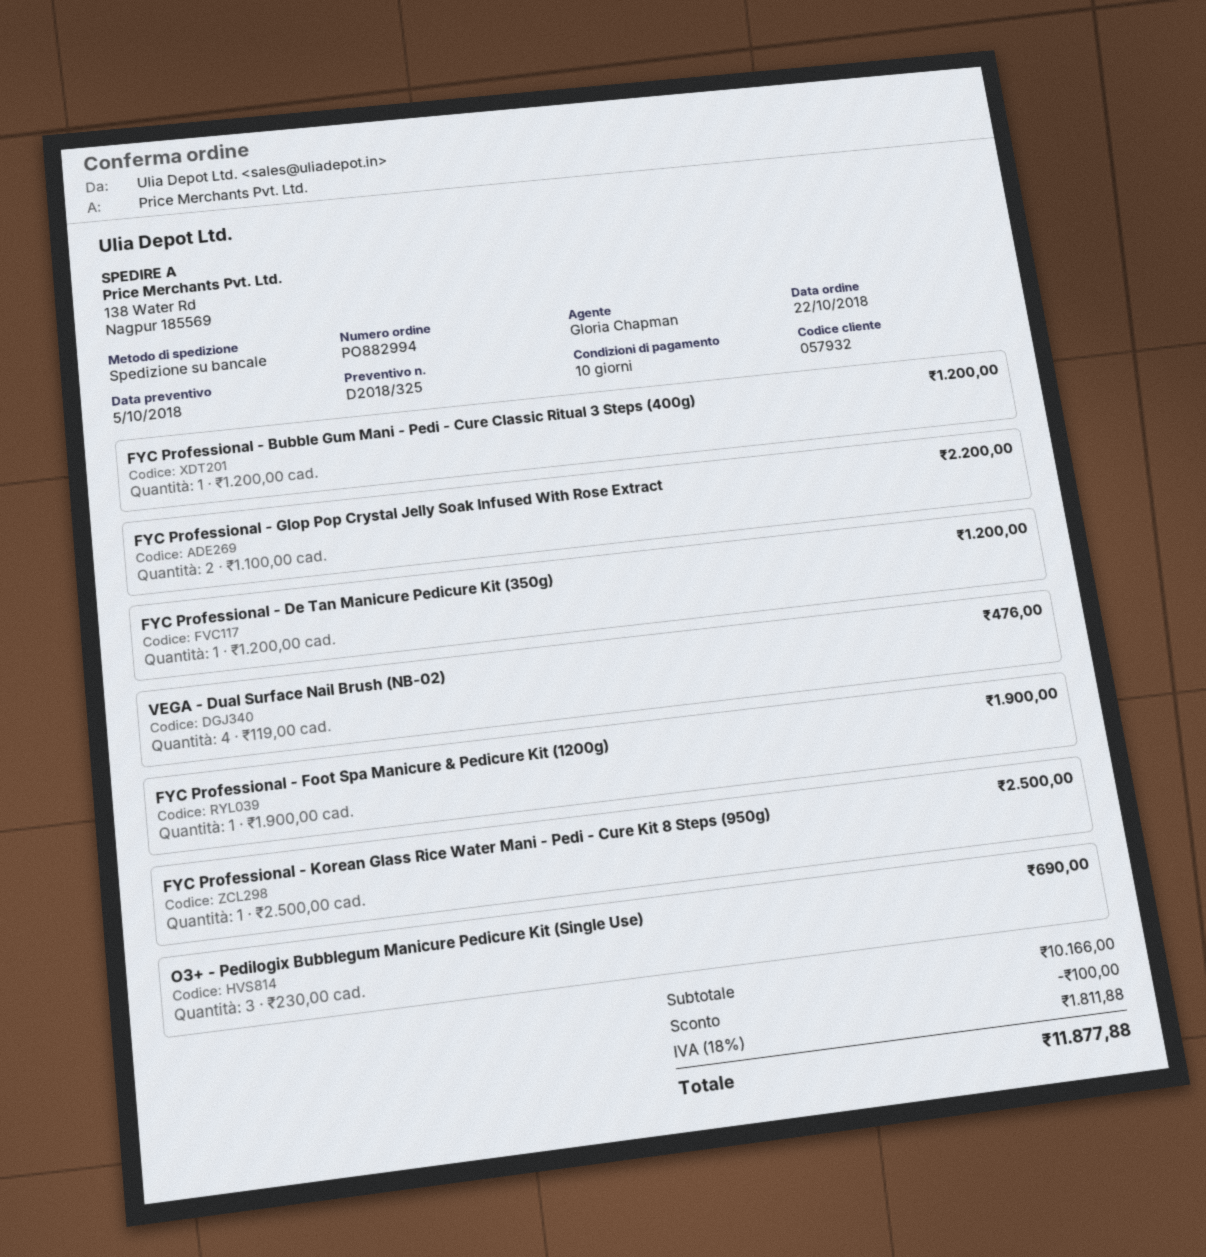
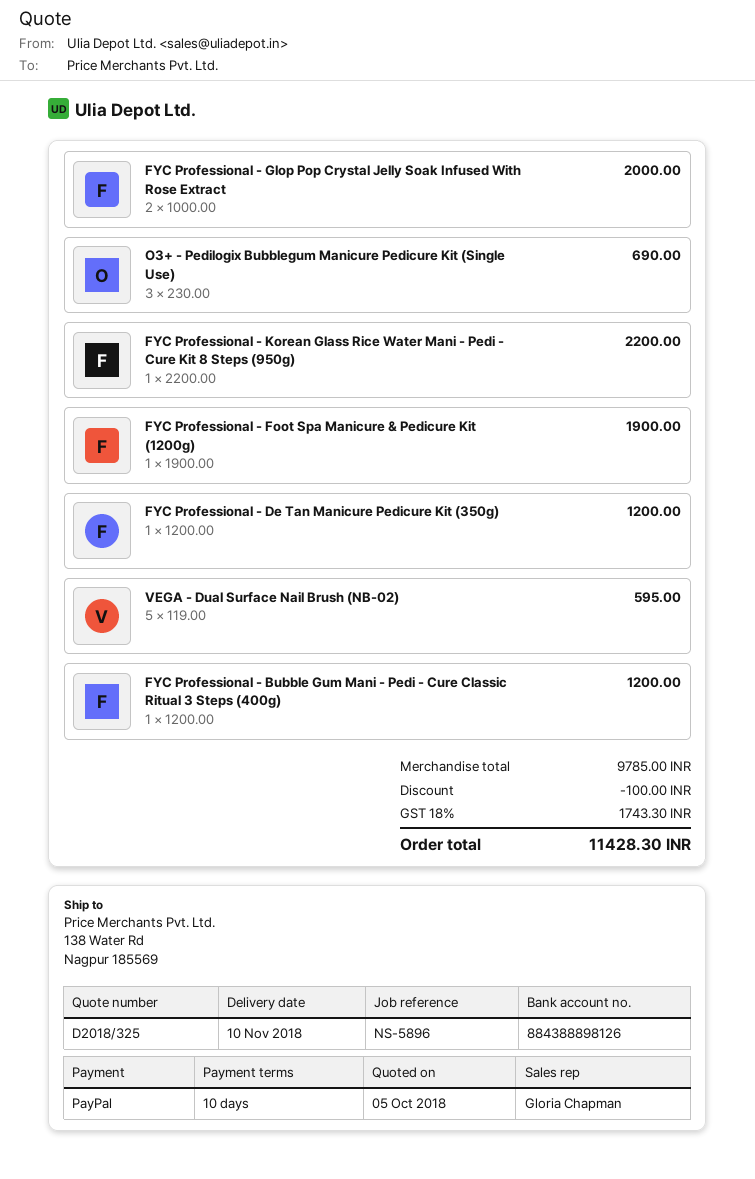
FYC Professional - Glop Pop Crystal Jelly Soak Infused With Rose Extract: 2 x 1100.00 = 2200.00 -> 2 x 1000.00 = 2000.00
VEGA - Dual Surface Nail Brush (NB-02): 4 x 119.00 = 476.00 -> 5 x 119.00 = 595.00
FYC Professional - Korean Glass Rice Water Mani - Pedi - Cure Kit 8 Steps (950g): 1 x 2500.00 = 2500.00 -> 1 x 2200.00 = 2200.00
subtotal: 10166.00 -> 9785.00
tax: 18% = 1811.88 -> 18% = 1743.30
total: 11877.88 -> 11428.30

